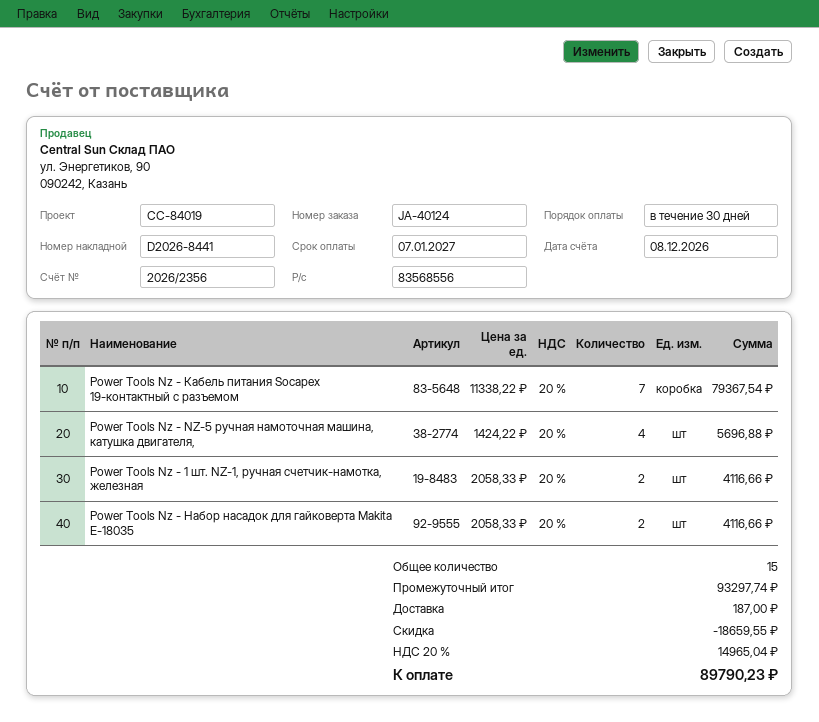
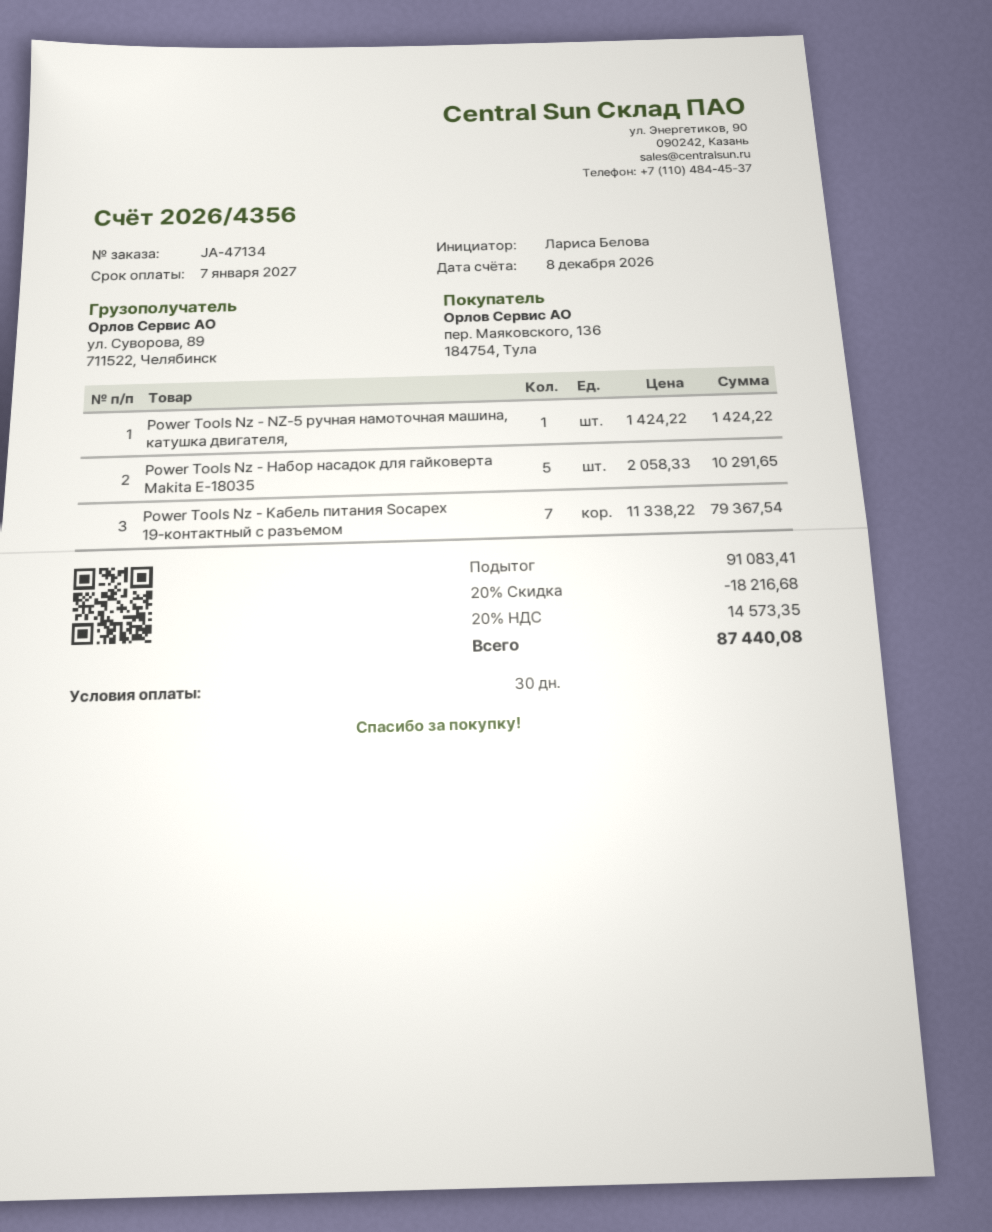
order number: JA-40124 -> JA-47134
invoice number: 2026/2356 -> 2026/4356
Power Tools Nz - NZ-5 ручная намоточная машина, катушка двигателя,: 4 x 1424.22 = 5696.88 -> 1 x 1424.22 = 1424.22
Power Tools Nz - 1 шт. NZ-1, ручная счетчик-намотка, железная: 2 x 2058.33 = 4116.66 -> none
Power Tools Nz - Набор насадок для гайковерта Makita E-18035: 2 x 2058.33 = 4116.66 -> 5 x 2058.33 = 10291.65
subtotal: 93297.74 -> 91083.41
discount: 18659.55 -> 18216.68
shipping: 187.00 -> none
tax: 20% = 14965.04 -> 20% = 14573.35
total: 89790.23 -> 87440.08

